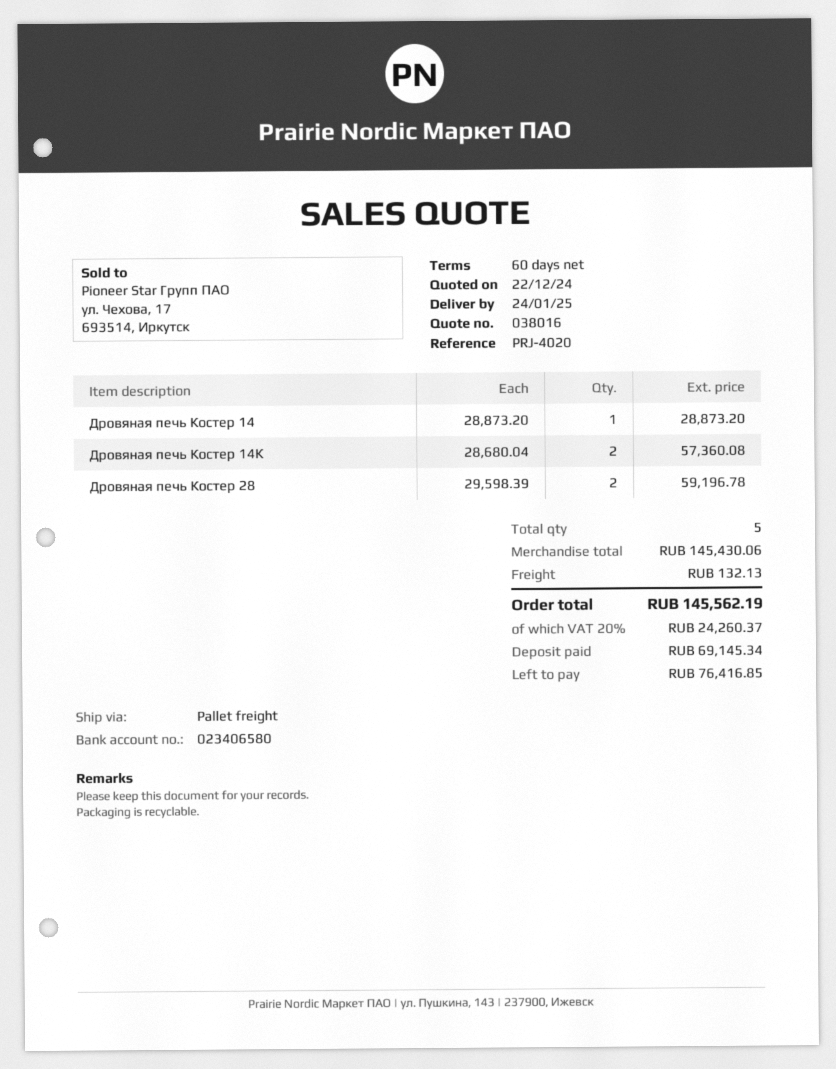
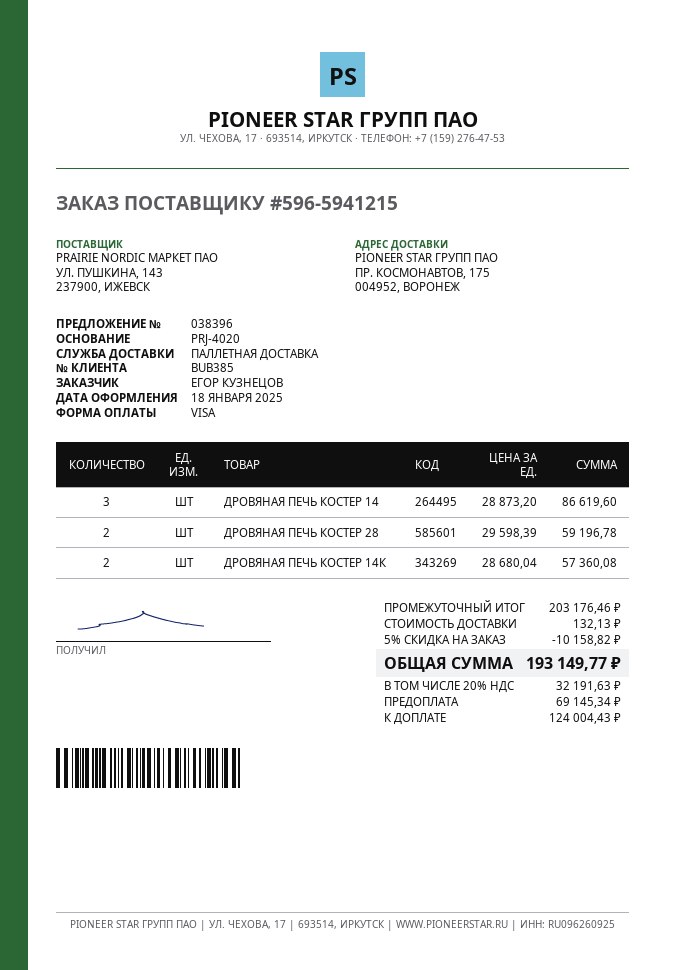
quote number: 038016 -> 038396
Дровяная печь Костер 14: 1 x 28873.20 = 28873.20 -> 3 x 28873.20 = 86619.60
subtotal: 145430.06 -> 203176.46
discount: none -> 5% = 10158.82
tax: 20% = 24260.37 -> 20% = 32191.63
total: 145562.19 -> 193149.77
balance: 76416.85 -> 124004.43

